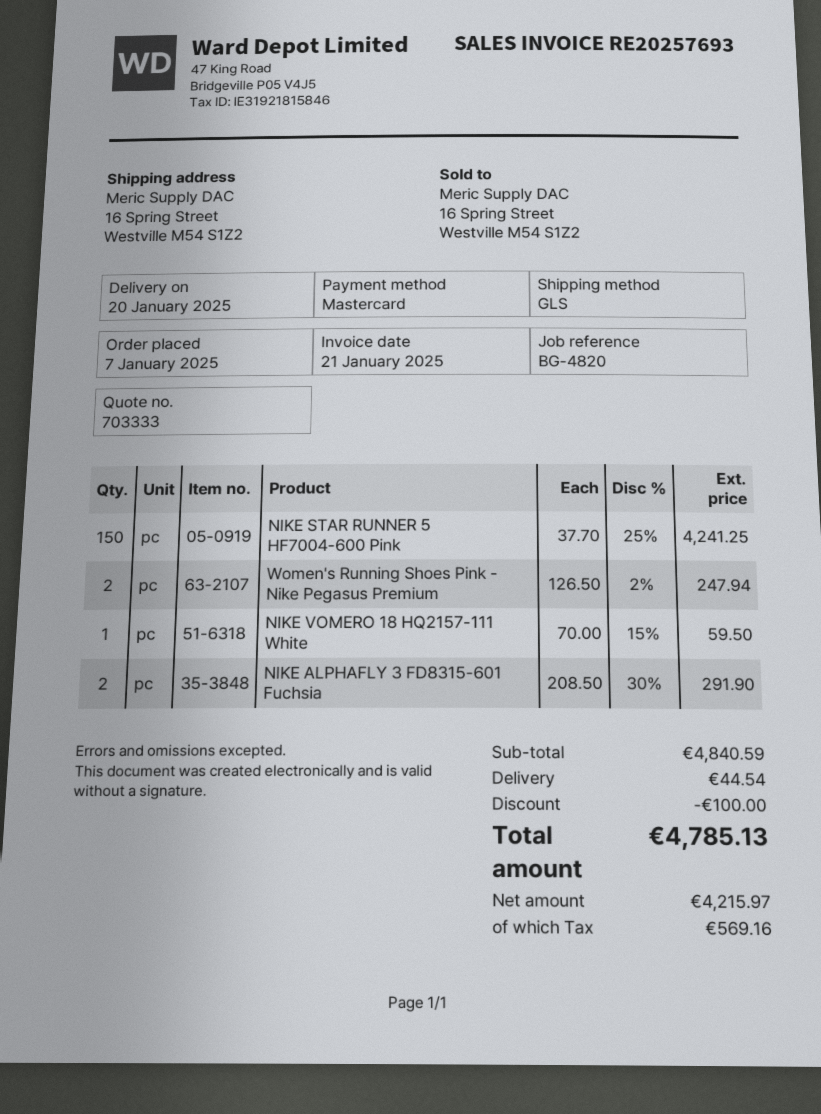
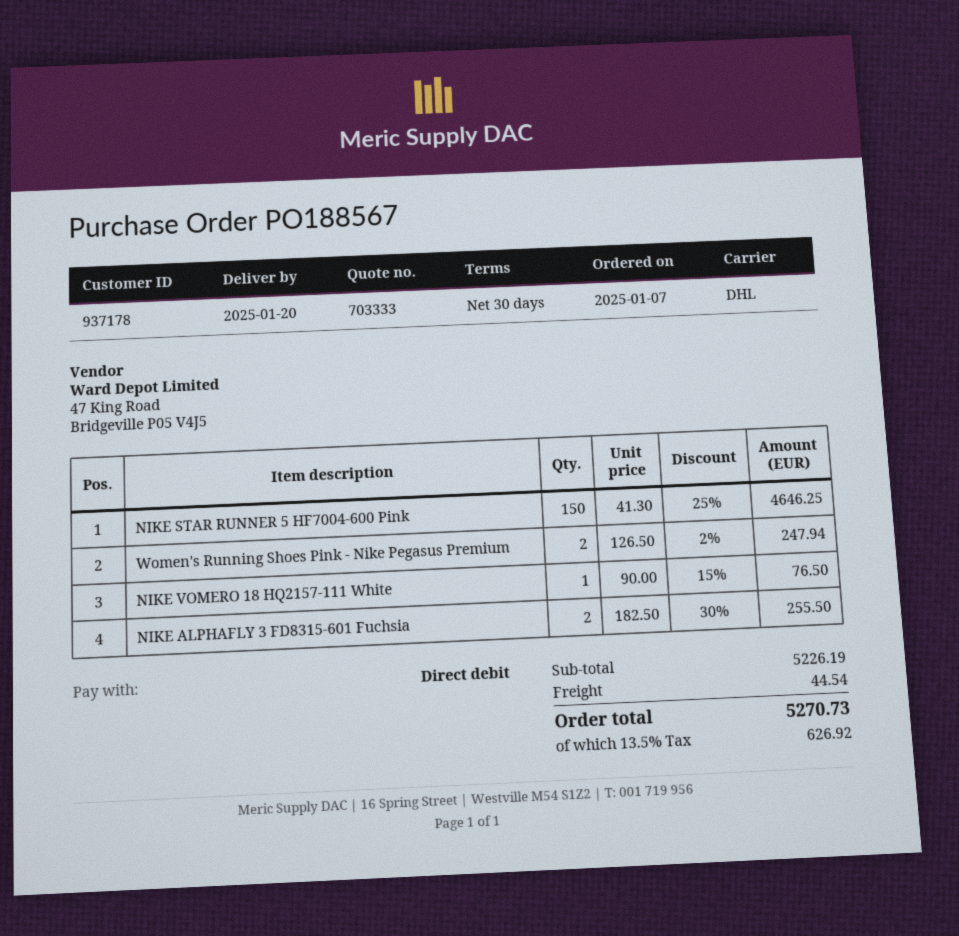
payment method: Mastercard -> direct debit
shipping method: GLS -> DHL
NIKE STAR RUNNER 5 HF7004-600 Pink: 150 x 37.70 - 25% = 4241.25 -> 150 x 41.30 - 25% = 4646.25
NIKE VOMERO 18 HQ2157-111 White: 1 x 70.00 - 15% = 59.50 -> 1 x 90.00 - 15% = 76.50
NIKE ALPHAFLY 3 FD8315-601 Fuchsia: 2 x 208.50 - 30% = 291.90 -> 2 x 182.50 - 30% = 255.50
subtotal: 4840.59 -> 5226.19
discount: 100.00 -> none
tax: 569.16 -> 626.92
total: 4785.13 -> 5270.73

